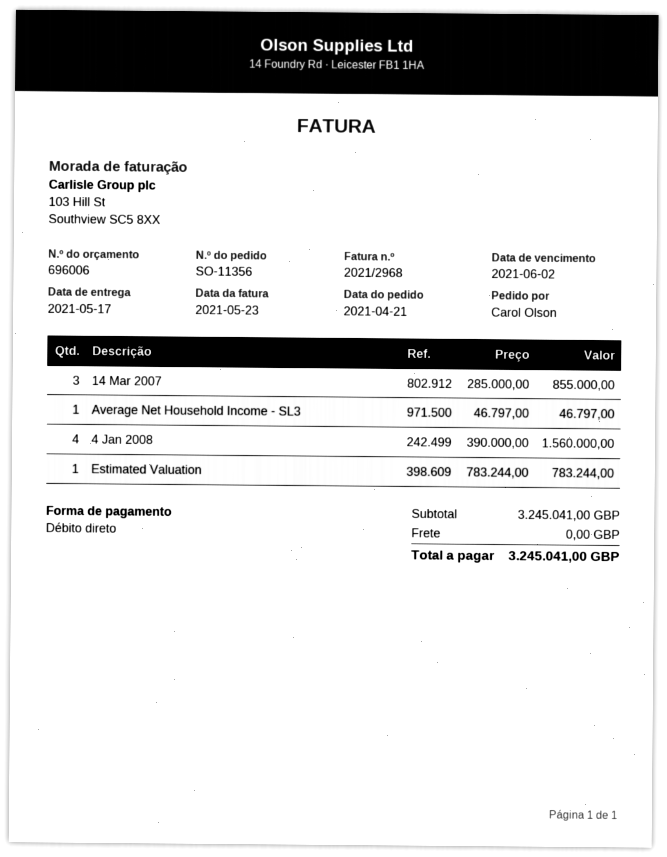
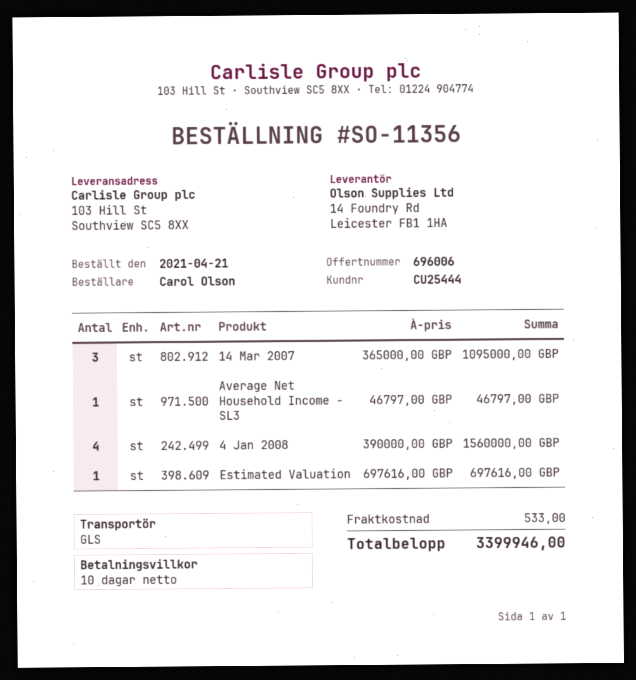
14 Mar 2007: 3 x 285000.00 = 855000.00 -> 3 x 365000.00 = 1095000.00
Estimated Valuation: 1 x 783244.00 = 783244.00 -> 1 x 697616.00 = 697616.00
shipping: 0.00 -> 533.00
total: 3245041.00 -> 3399946.00

